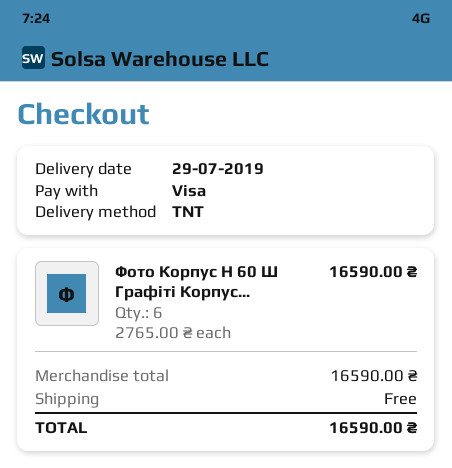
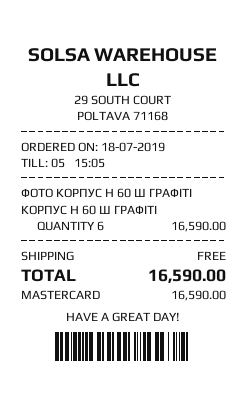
payment method: Visa -> Mastercard

